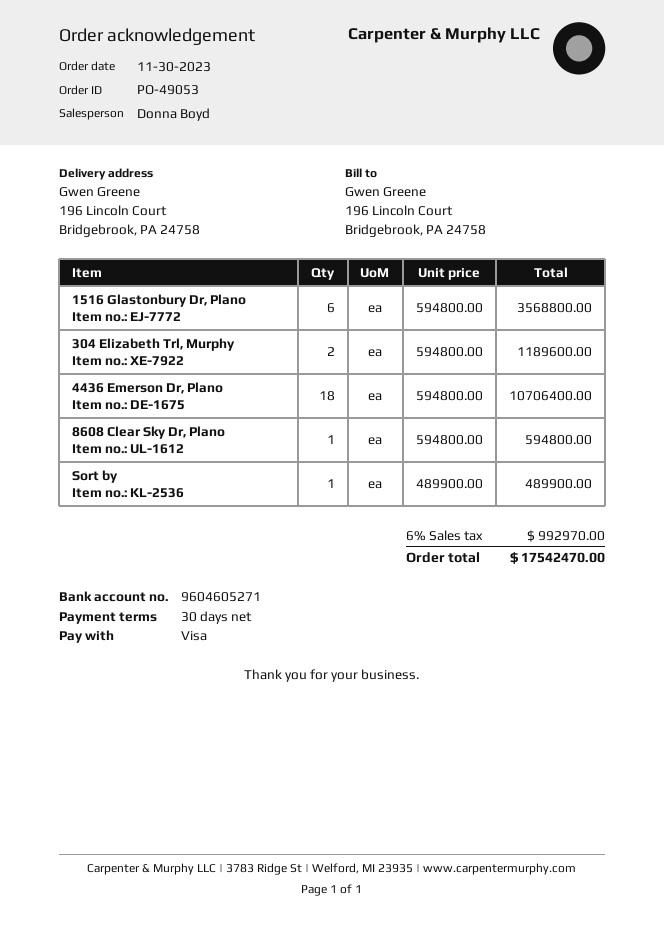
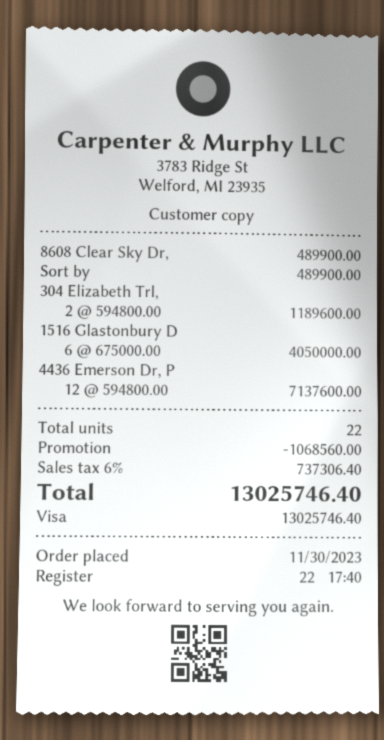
1516 Glastonbury Dr, Plano: 6 x 594800.00 = 3568800.00 -> 6 x 675000.00 = 4050000.00
4436 Emerson Dr, Plano: 18 x 594800.00 = 10706400.00 -> 12 x 594800.00 = 7137600.00
8608 Clear Sky Dr, Plano: 1 x 594800.00 = 594800.00 -> 1 x 489900.00 = 489900.00
discount: none -> 1068560.00
tax: 6% = 992970.00 -> 6% = 737306.40
total: 17542470.00 -> 13025746.40

